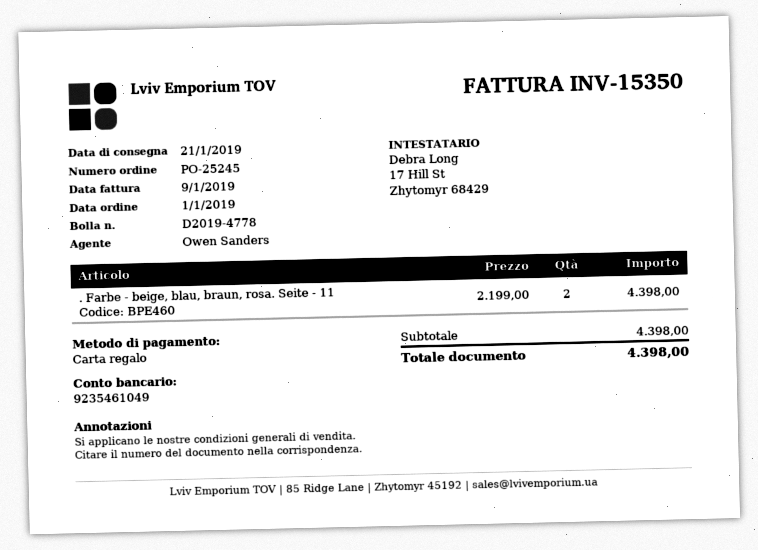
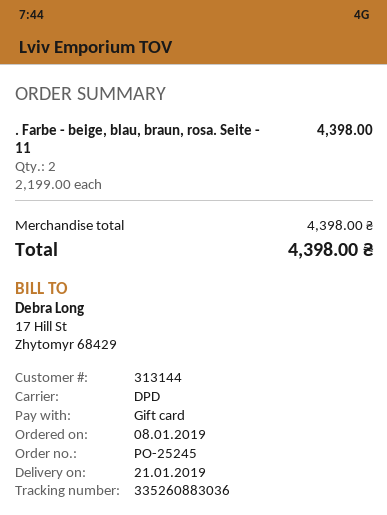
order date: 2019-01-01 -> 2019-01-08

